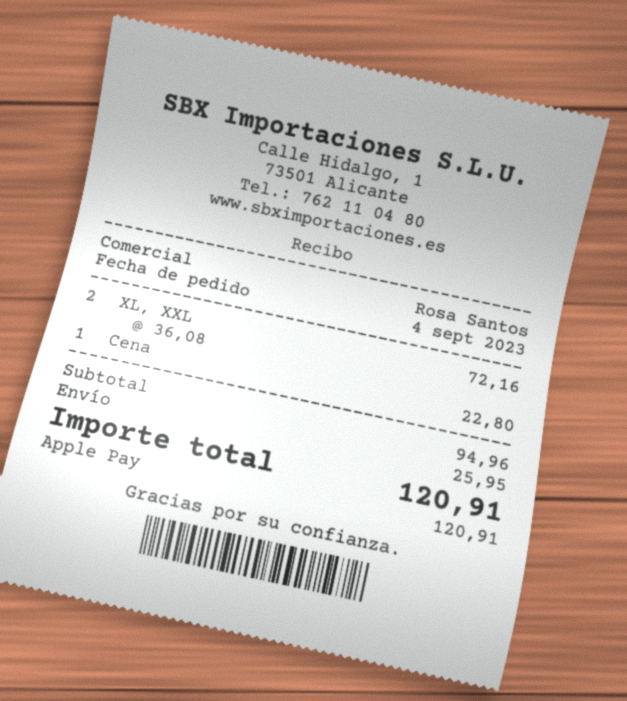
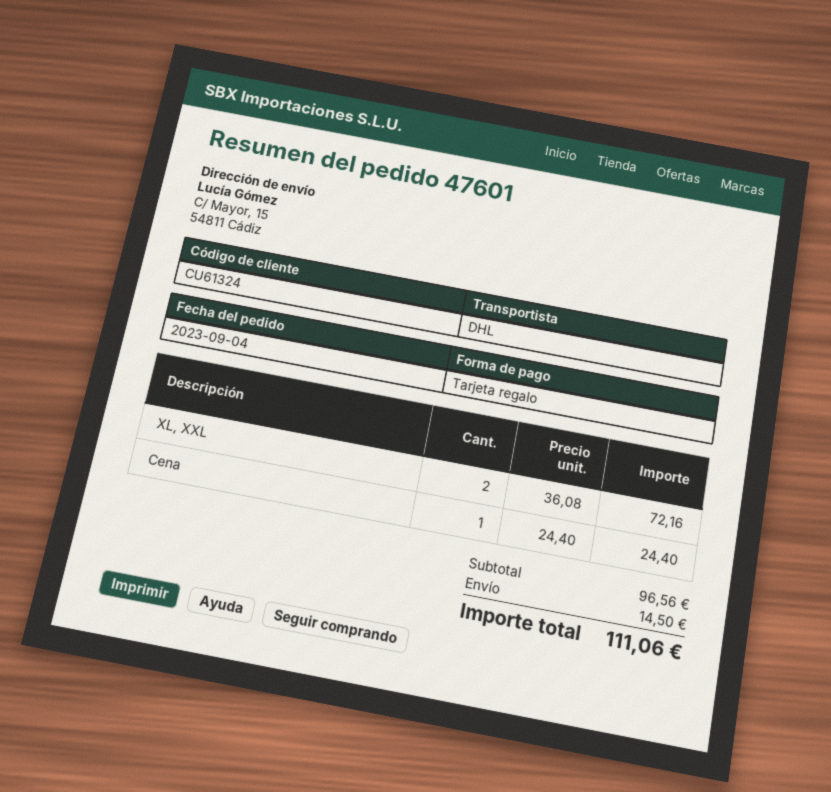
payment method: Apple Pay -> gift card
Cena: 1 x 22.80 = 22.80 -> 1 x 24.40 = 24.40
subtotal: 94.96 -> 96.56
shipping: 25.95 -> 14.50
total: 120.91 -> 111.06

